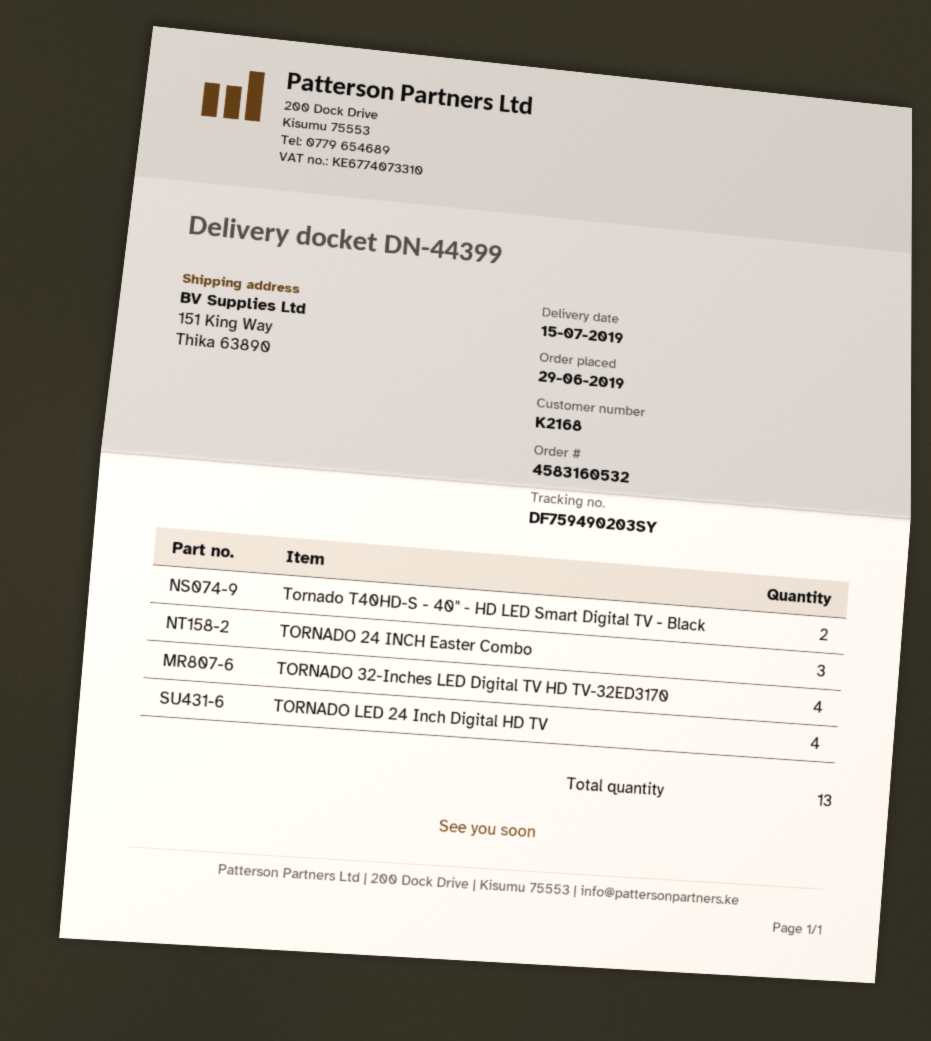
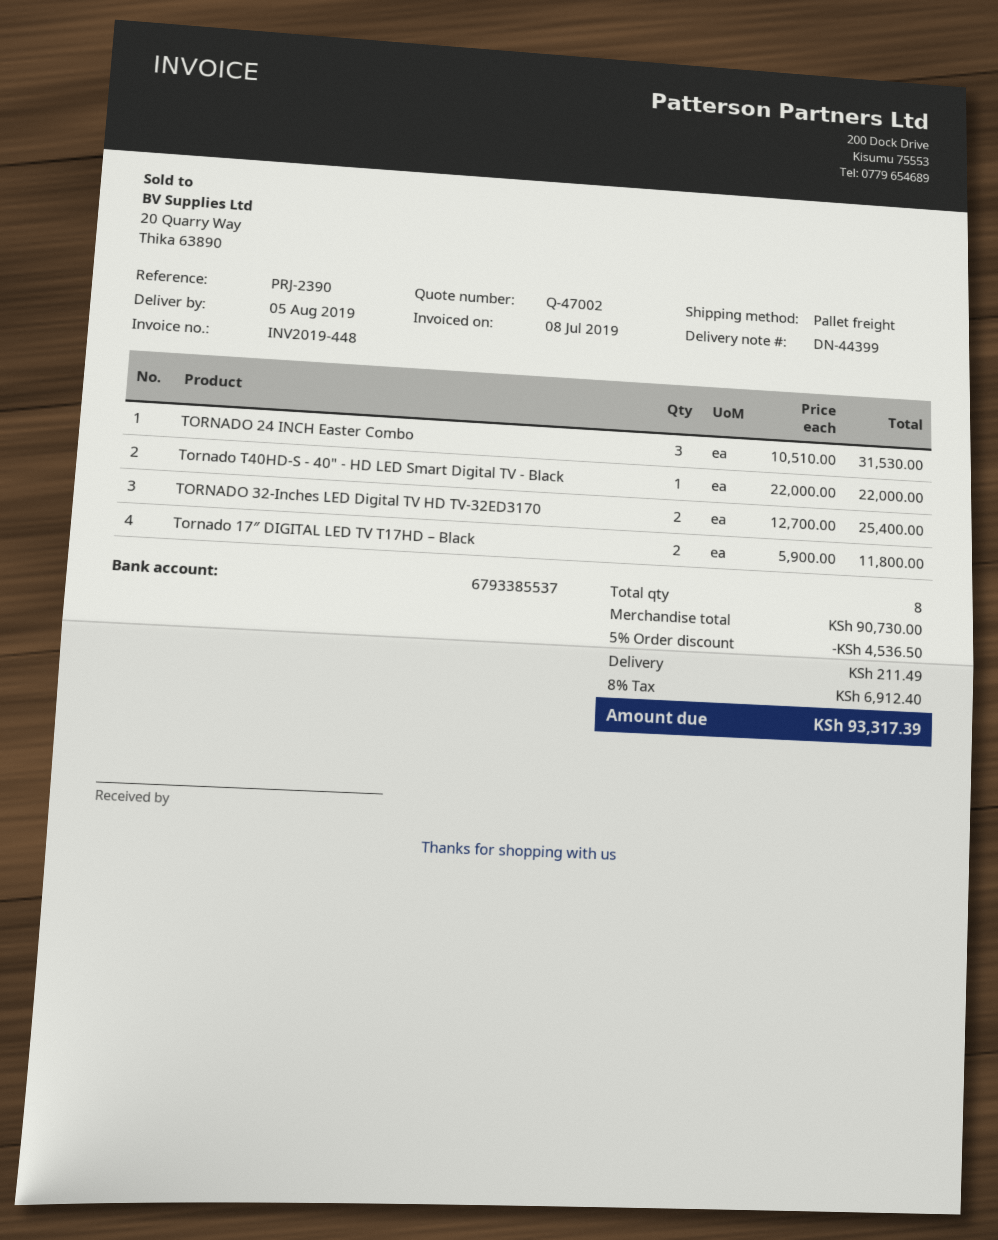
delivery date: 2019-07-15 -> 2019-08-05
Tornado T40HD-S - 40" - HD LED Smart Digital TV - Black: 2 -> 1
TORNADO 32-Inches LED Digital TV HD TV-32ED3170: 4 -> 2
TORNADO LED 24 Inch Digital HD TV: 4 -> none
Tornado 17″ DIGITAL LED TV T17HD – Black: none -> 2
total quantity: 13 -> 8

